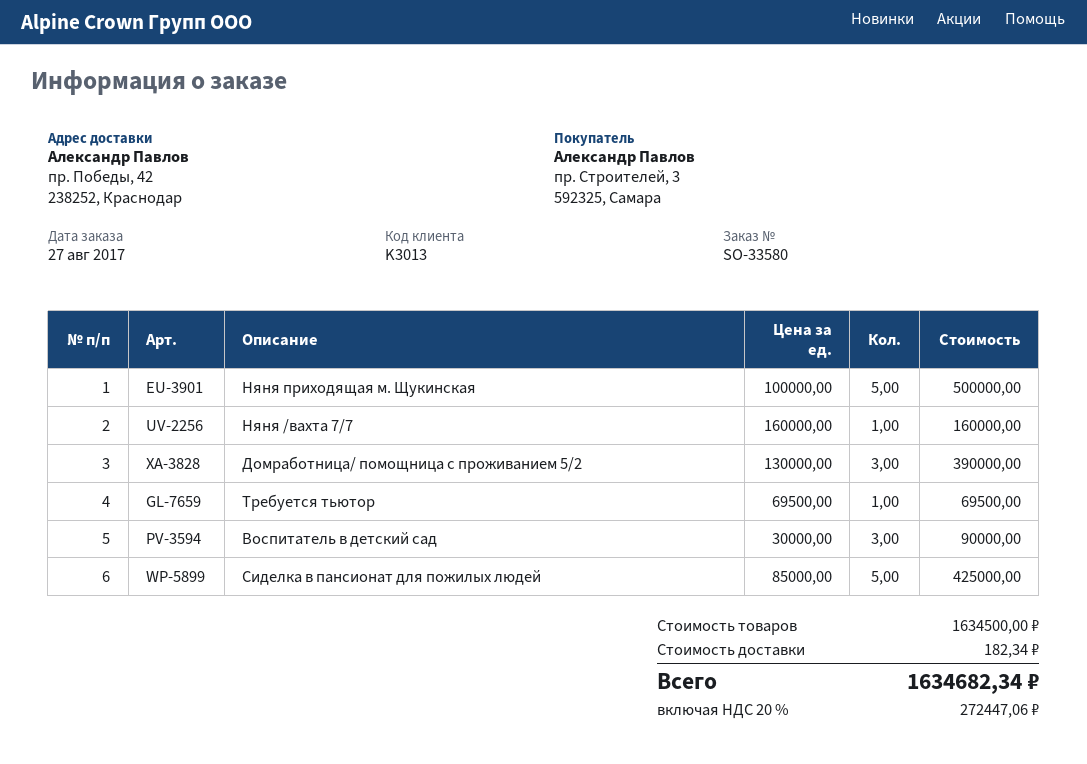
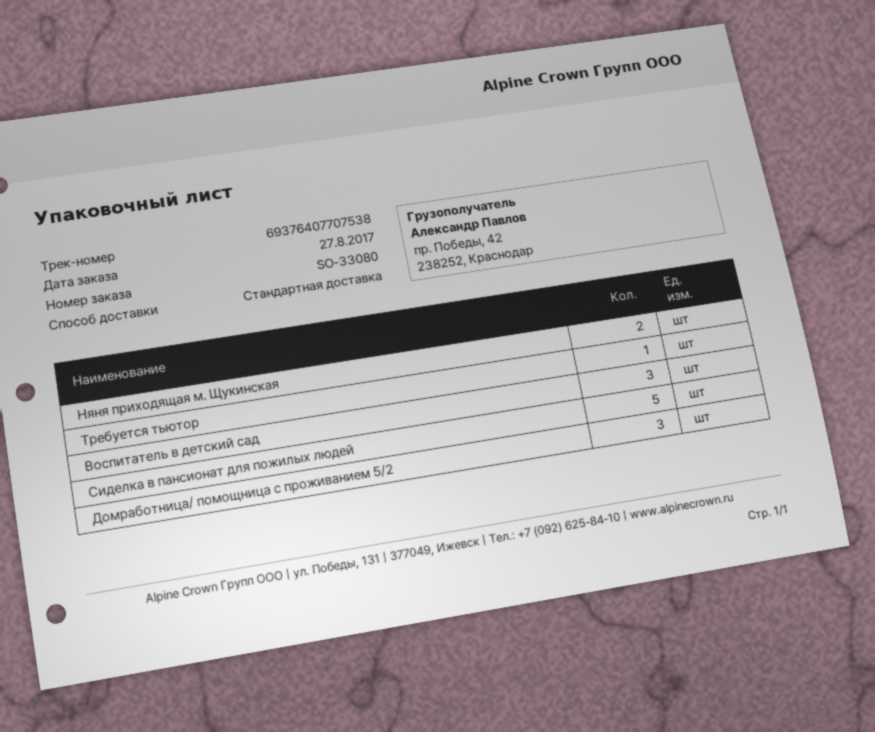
order number: SO-33580 -> SO-33080
Няня приходящая м. Щукинская: 5 -> 2
Няня /вахта 7/7: 1 -> none

